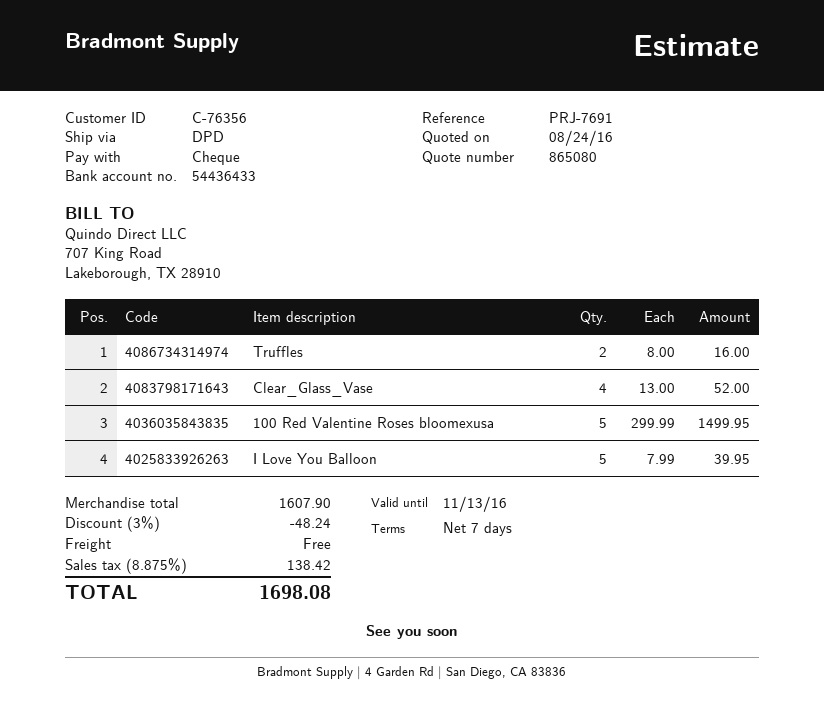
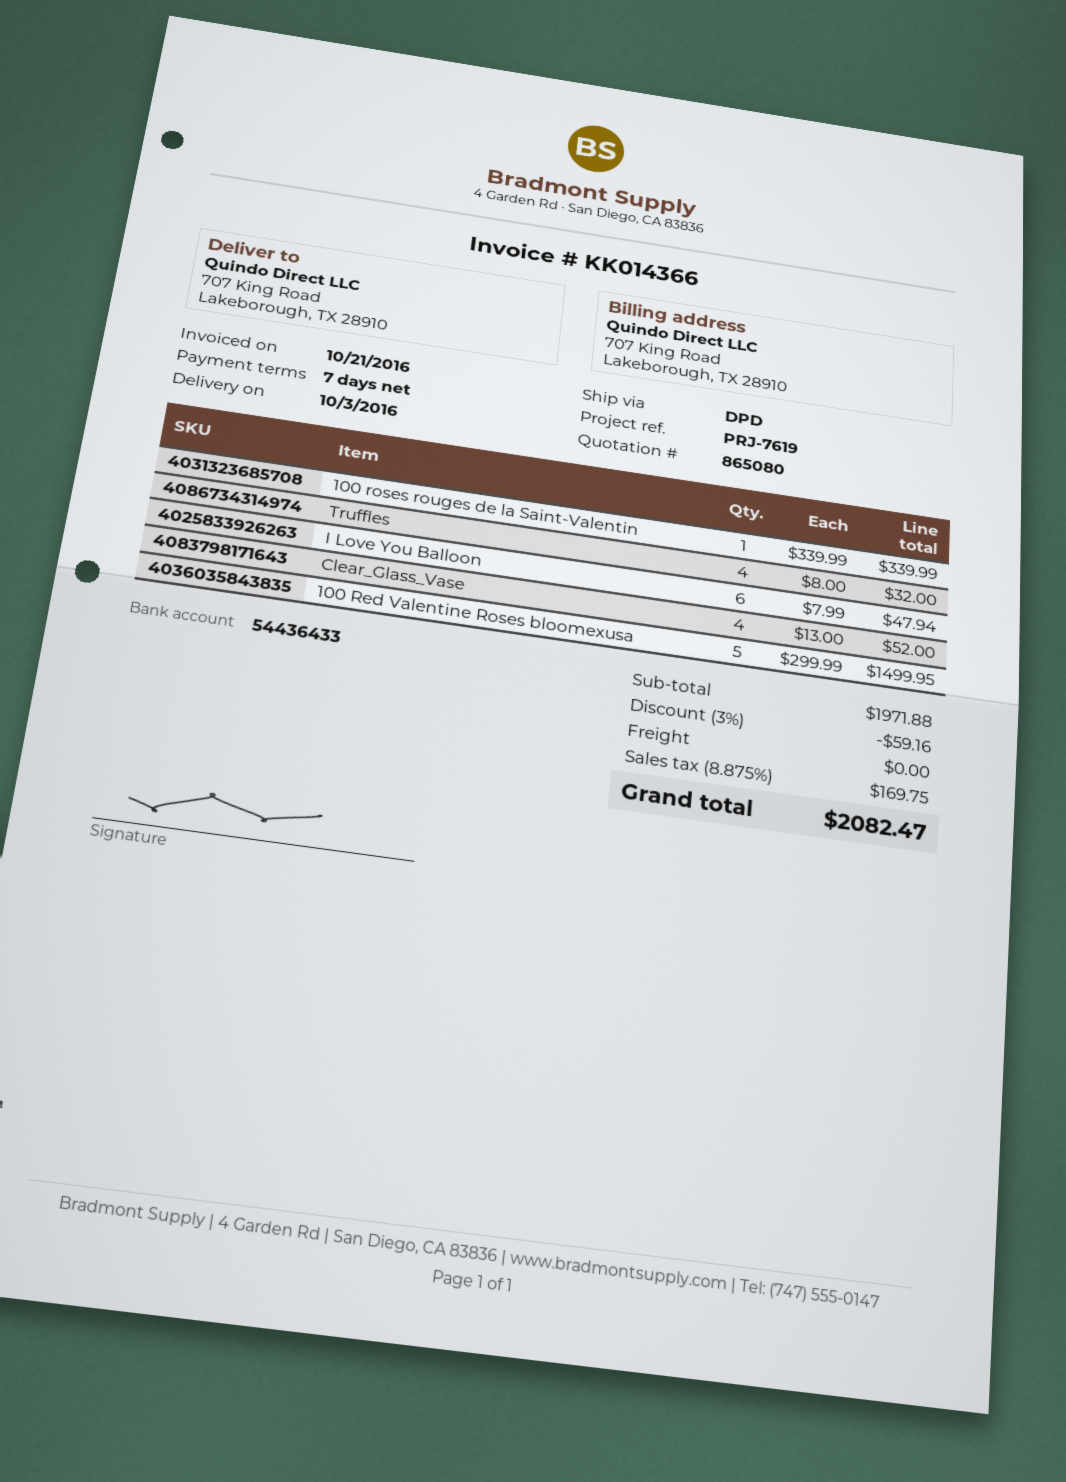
reference: PRJ-7691 -> PRJ-7619
Truffles: 2 x 8.00 = 16.00 -> 4 x 8.00 = 32.00
I Love You Balloon: 5 x 7.99 = 39.95 -> 6 x 7.99 = 47.94
100 roses rouges de la Saint-Valentin: none -> 1 x 339.99 = 339.99
subtotal: 1607.90 -> 1971.88
discount: 3% = 48.24 -> 3% = 59.16
tax: 8.875% = 138.42 -> 8.875% = 169.75
total: 1698.08 -> 2082.47

